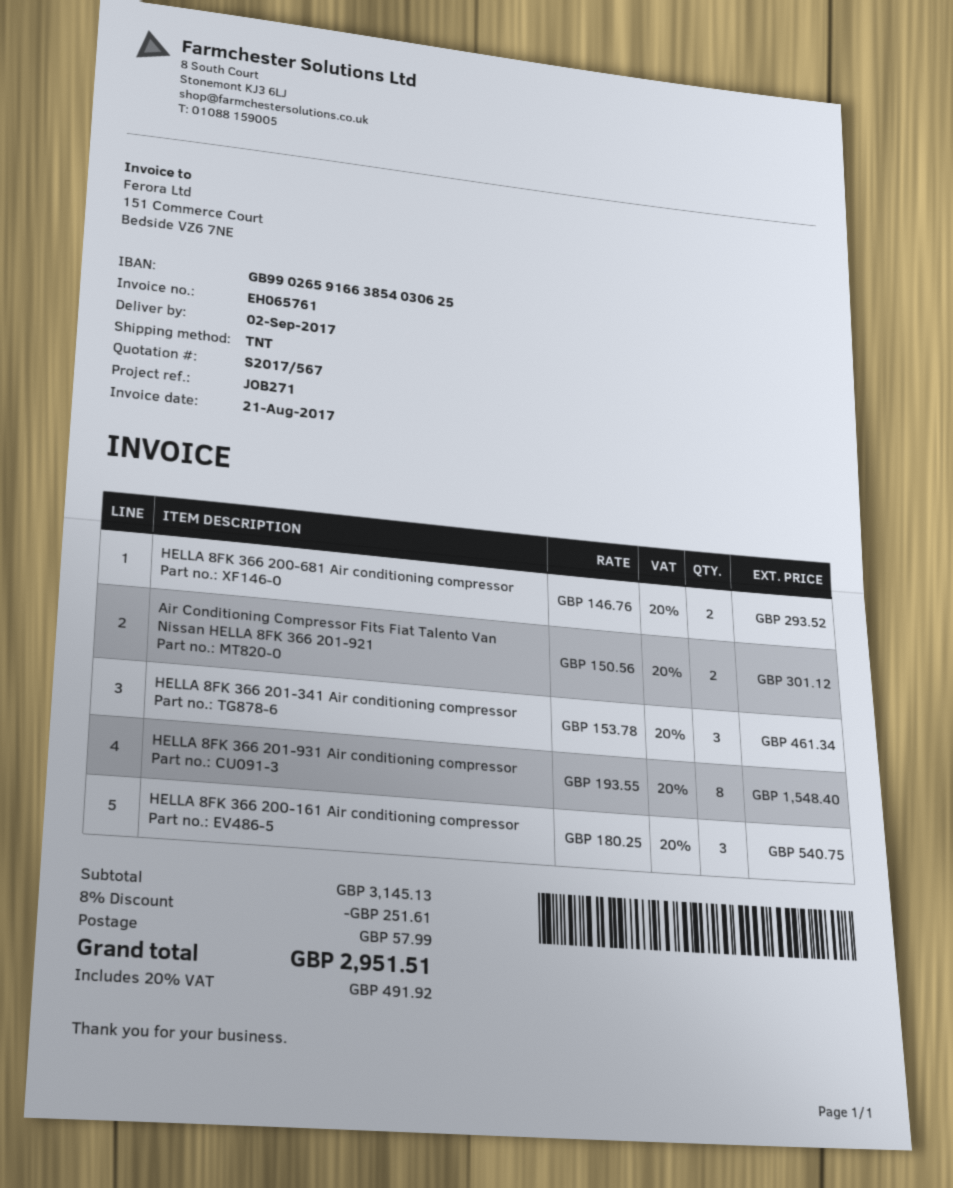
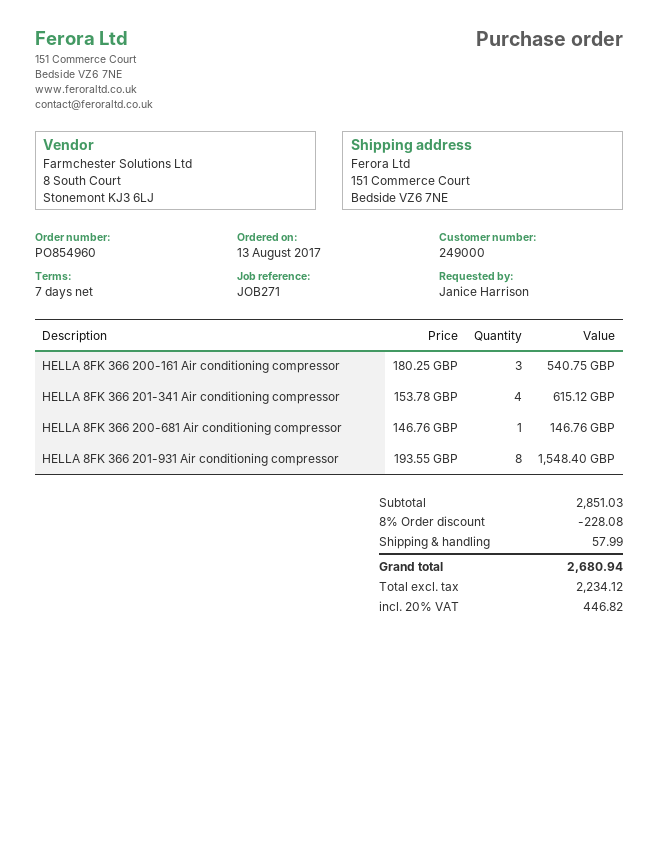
HELLA 8FK 366 200-681 Air conditioning compressor: 2 x 146.76 = 293.52 -> 1 x 146.76 = 146.76
Air Conditioning Compressor Fits Fiat Talento Van Nissan HELLA 8FK 366 201-921: 2 x 150.56 = 301.12 -> none
HELLA 8FK 366 201-341 Air conditioning compressor: 3 x 153.78 = 461.34 -> 4 x 153.78 = 615.12
subtotal: 3145.13 -> 2851.03
discount: 8% = 251.61 -> 8% = 228.08
tax: 20% = 491.92 -> 20% = 446.82
total: 2951.51 -> 2680.94

